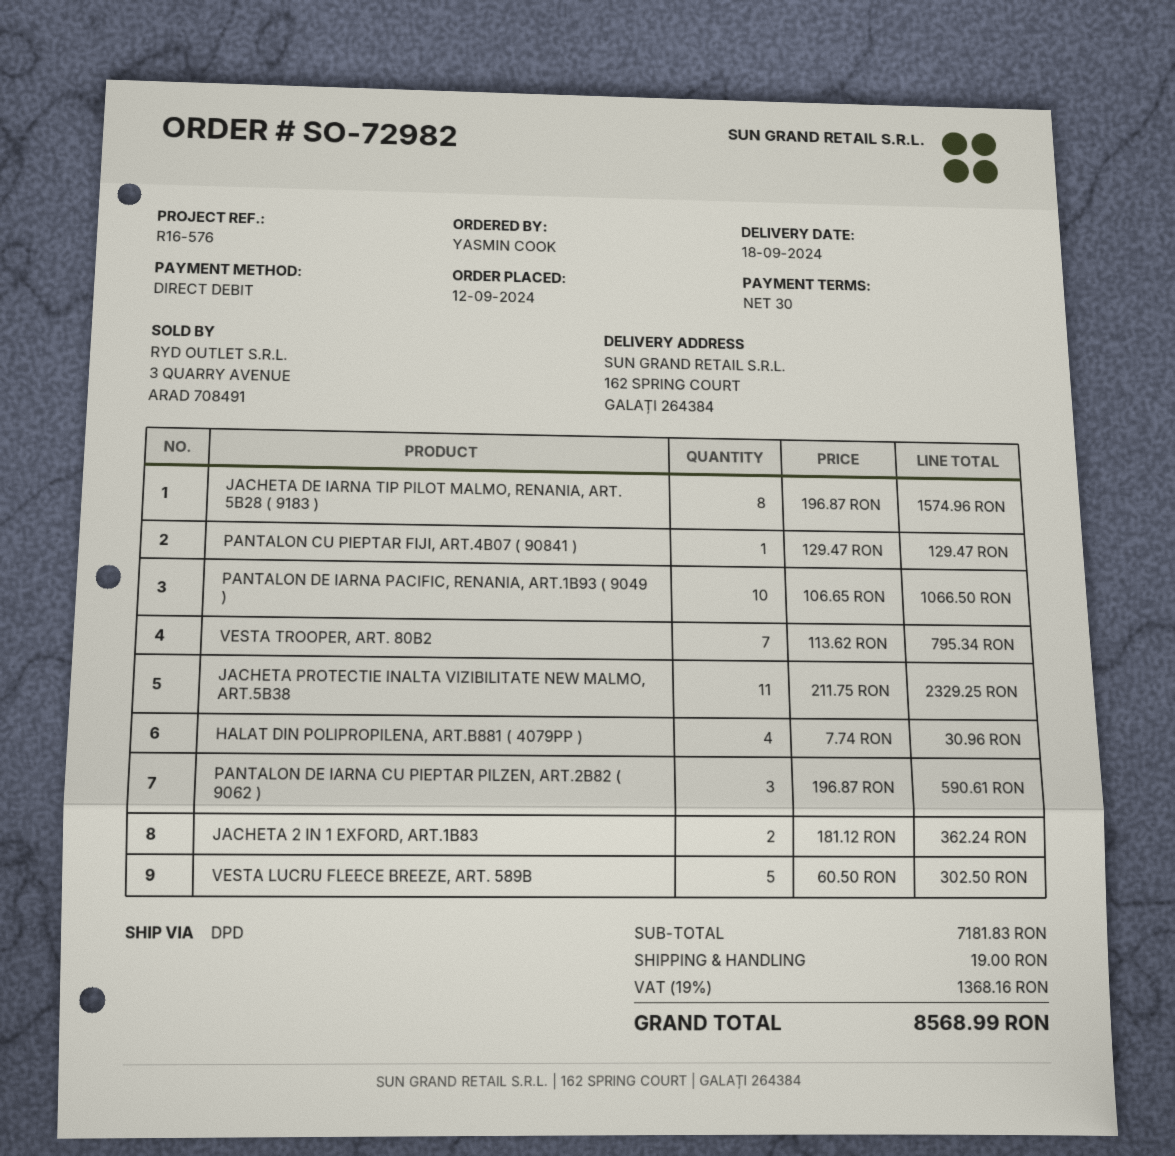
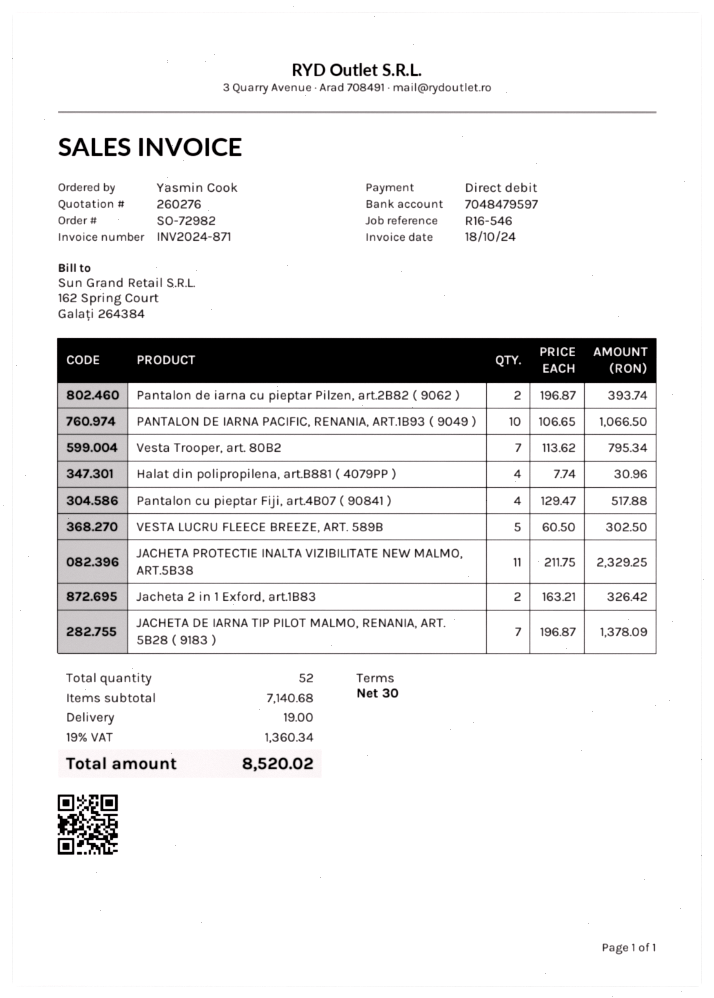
reference: R16-576 -> R16-546
JACHETA DE IARNA TIP PILOT MALMO, RENANIA, ART. 5B28 ( 9183 ): 8 x 196.87 = 1574.96 -> 7 x 196.87 = 1378.09
PANTALON CU PIEPTAR FIJI, ART.4B07 ( 90841 ): 1 x 129.47 = 129.47 -> 4 x 129.47 = 517.88
PANTALON DE IARNA CU PIEPTAR PILZEN, ART.2B82 ( 9062 ): 3 x 196.87 = 590.61 -> 2 x 196.87 = 393.74
JACHETA 2 IN 1 EXFORD, ART.1B83: 2 x 181.12 = 362.24 -> 2 x 163.21 = 326.42
subtotal: 7181.83 -> 7140.68
tax: 19% = 1368.16 -> 19% = 1360.34
total: 8568.99 -> 8520.02

